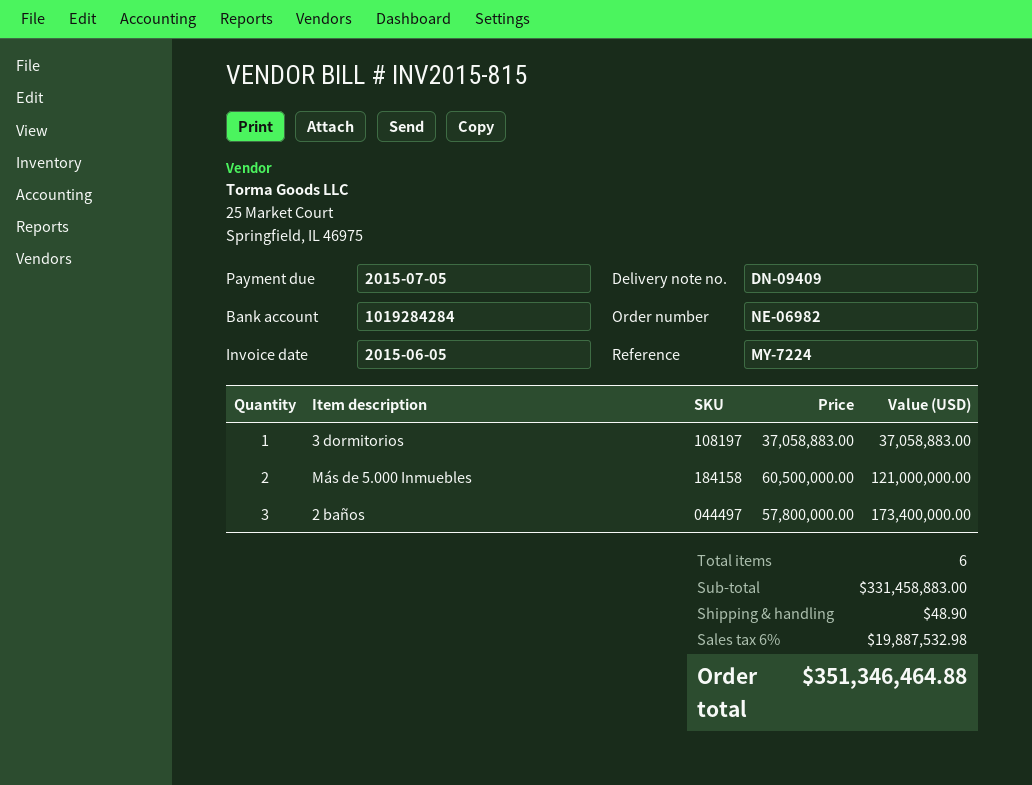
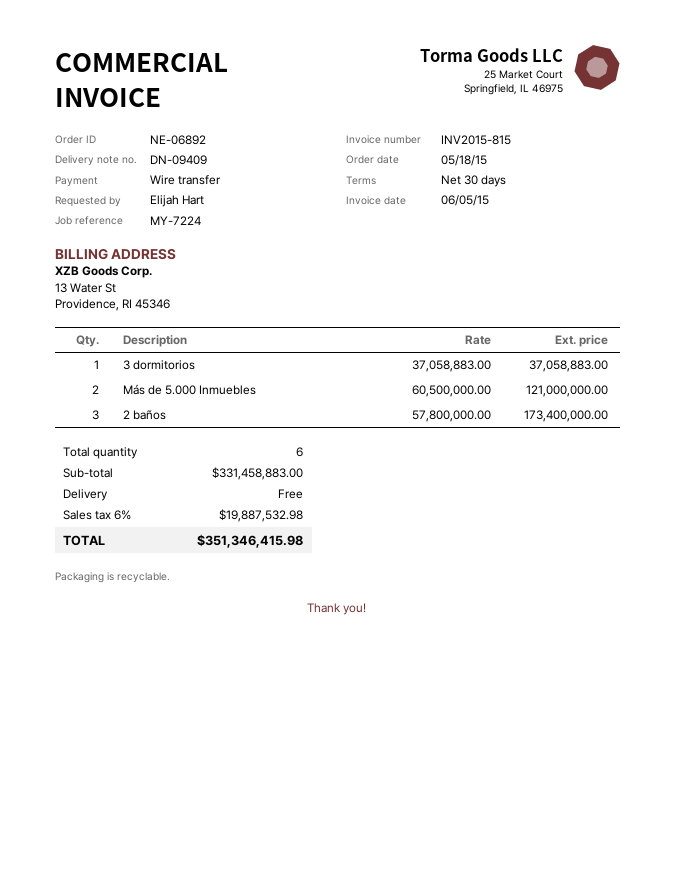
order number: NE-06982 -> NE-06892
shipping: 48.90 -> 0.00
total: 351346464.88 -> 351346415.98

